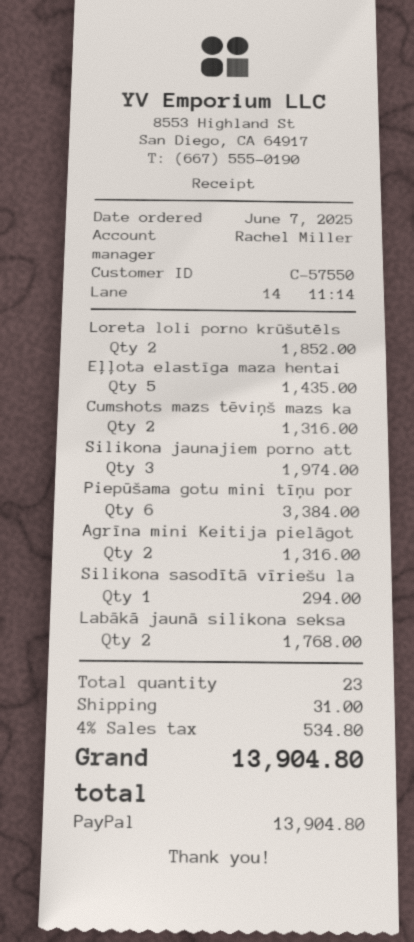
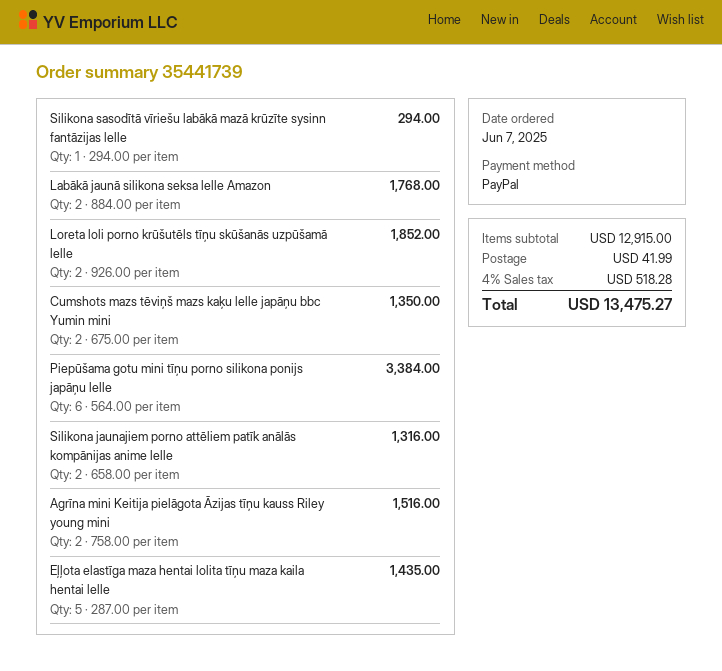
Cumshots mazs tēviņš mazs ka: 2 for 1316.00 -> 2 for 1350.00
Silikona jaunajiem porno att: 3 for 1974.00 -> 2 for 1316.00
Agrīna mini Keitija pielāgot: 2 for 1316.00 -> 2 for 1516.00
shipping: 31.00 -> 41.99
tax: 4% = 534.80 -> 4% = 518.28
total: 13904.80 -> 13475.27

